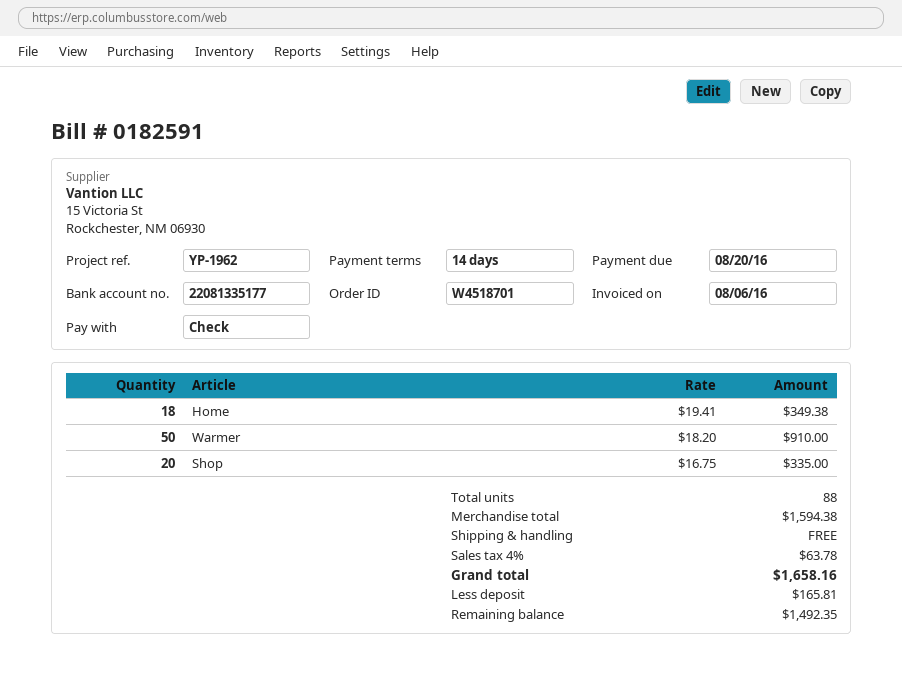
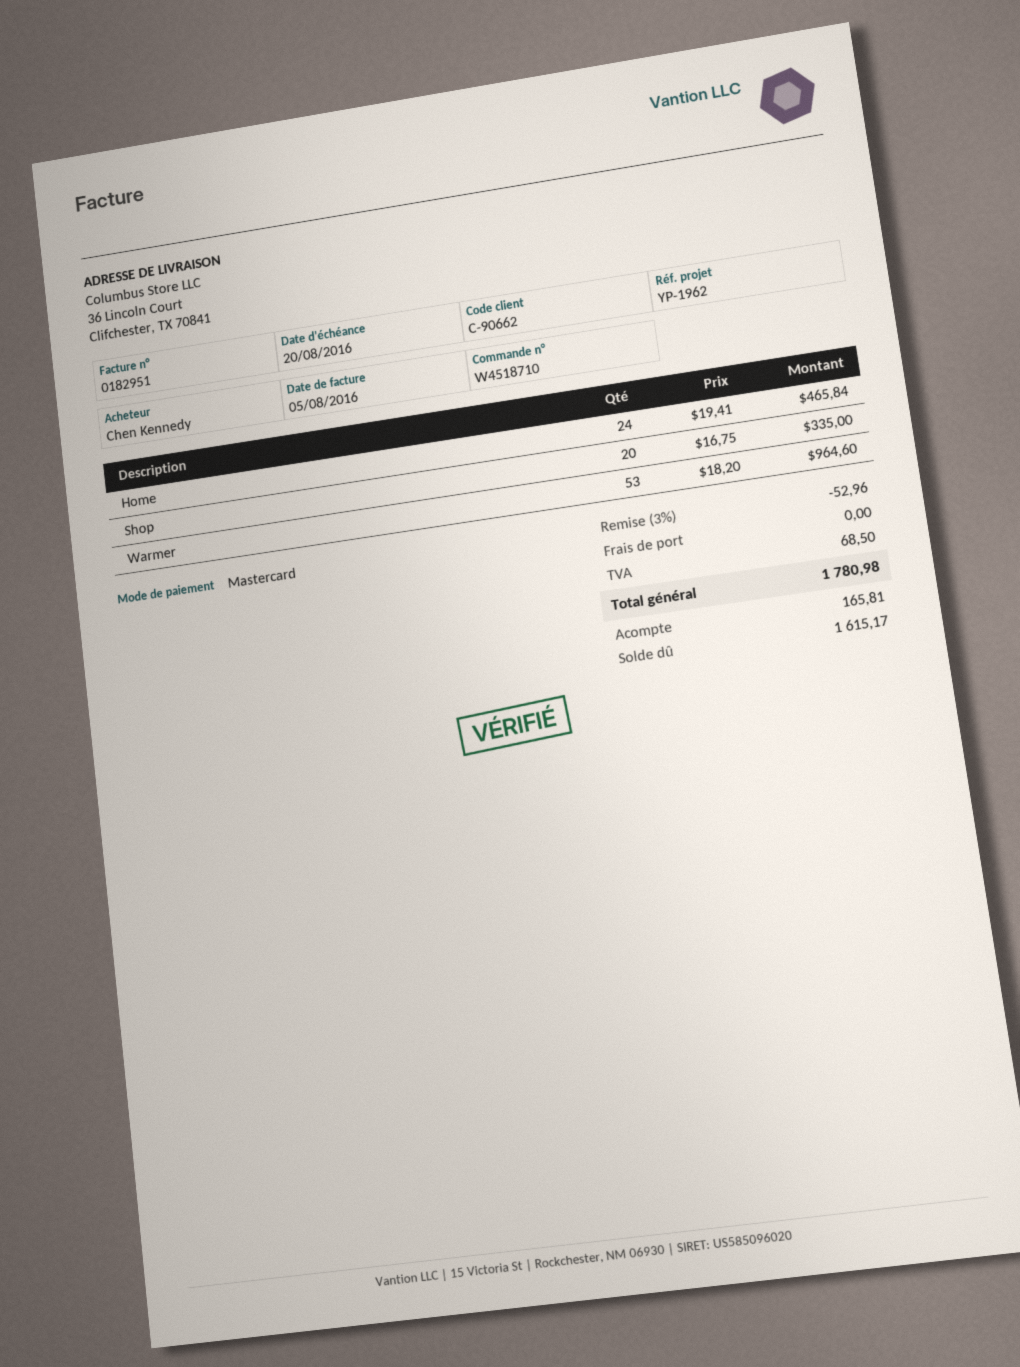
order number: W4518701 -> W4518710
invoice number: 0182591 -> 0182951
invoice date: 2016-08-06 -> 2016-08-05
payment method: cheque -> Mastercard
Home: 18 x 19.41 = 349.38 -> 24 x 19.41 = 465.84
Warmer: 50 x 18.20 = 910.00 -> 53 x 18.20 = 964.60
discount: none -> 3% = 52.96
tax: 63.78 -> 68.50
total: 1658.16 -> 1780.98
balance: 1492.35 -> 1615.17

